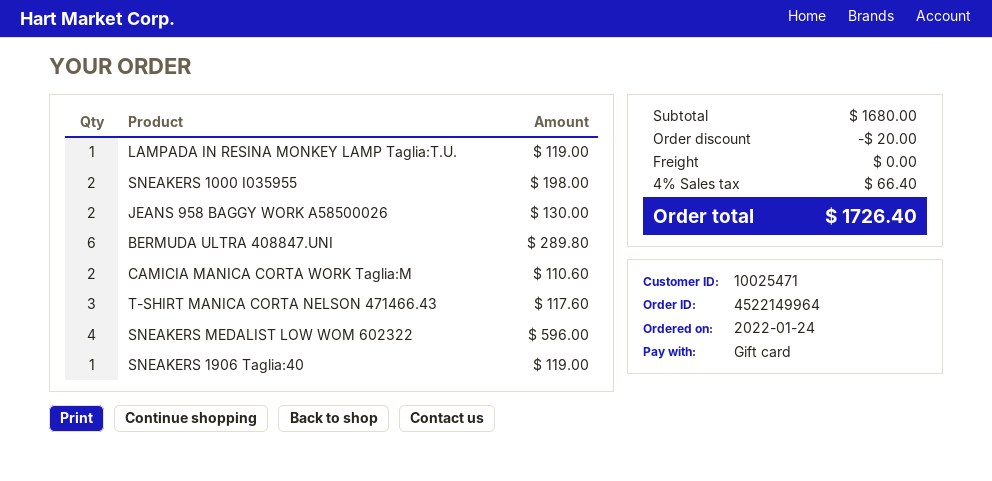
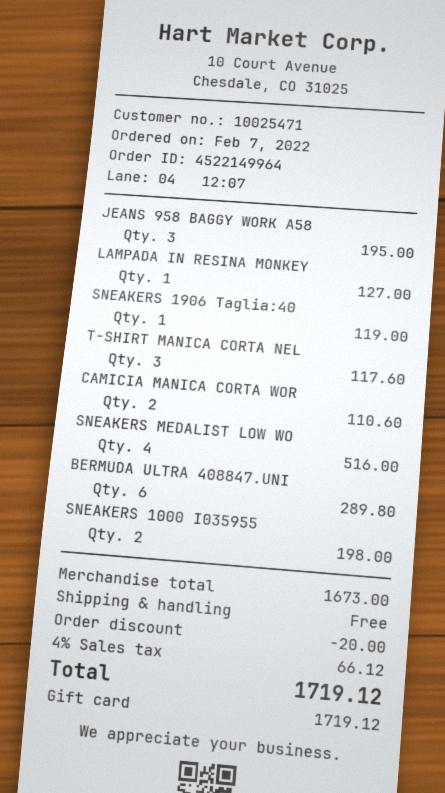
order date: 2022-01-24 -> 2022-02-07
LAMPADA IN RESINA MONKEY LAMP Taglia:T.U.: 1 for 119.00 -> 1 for 127.00
JEANS 958 BAGGY WORK A58500026: 2 for 130.00 -> 3 for 195.00
SNEAKERS MEDALIST LOW WOM 602322: 4 for 596.00 -> 4 for 516.00
subtotal: 1680.00 -> 1673.00
tax: 4% = 66.40 -> 4% = 66.12
total: 1726.40 -> 1719.12

